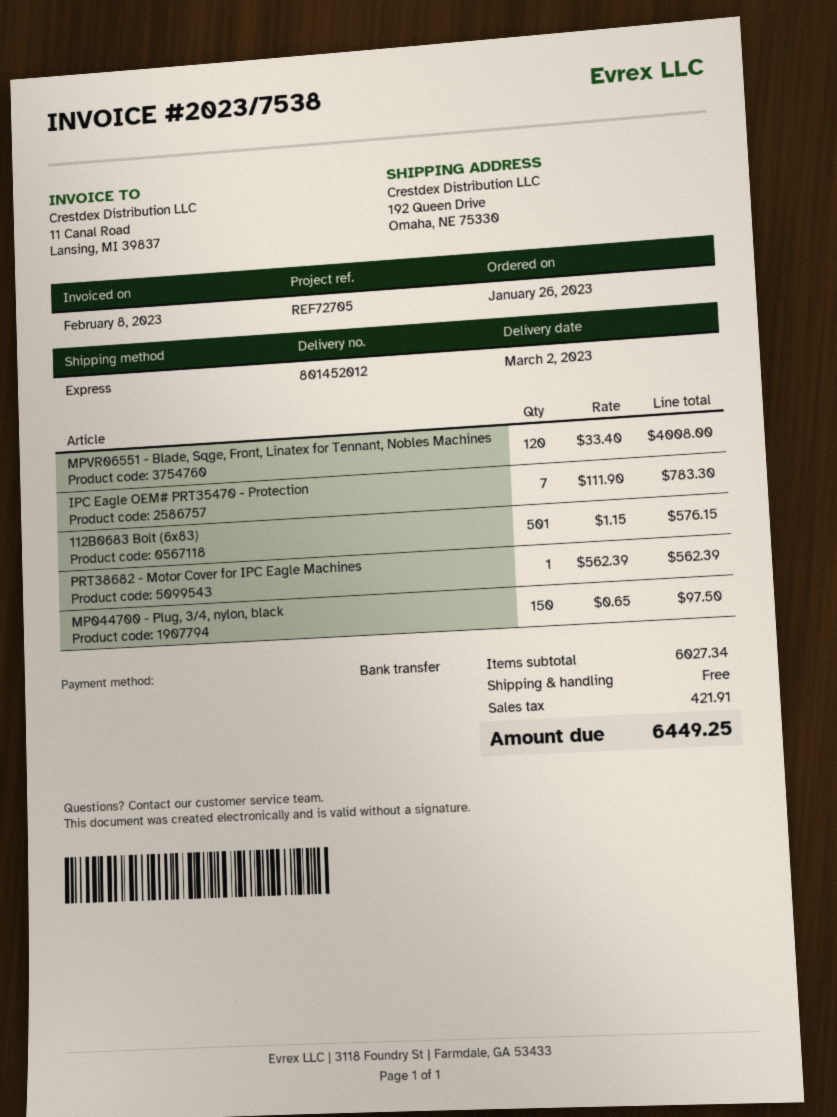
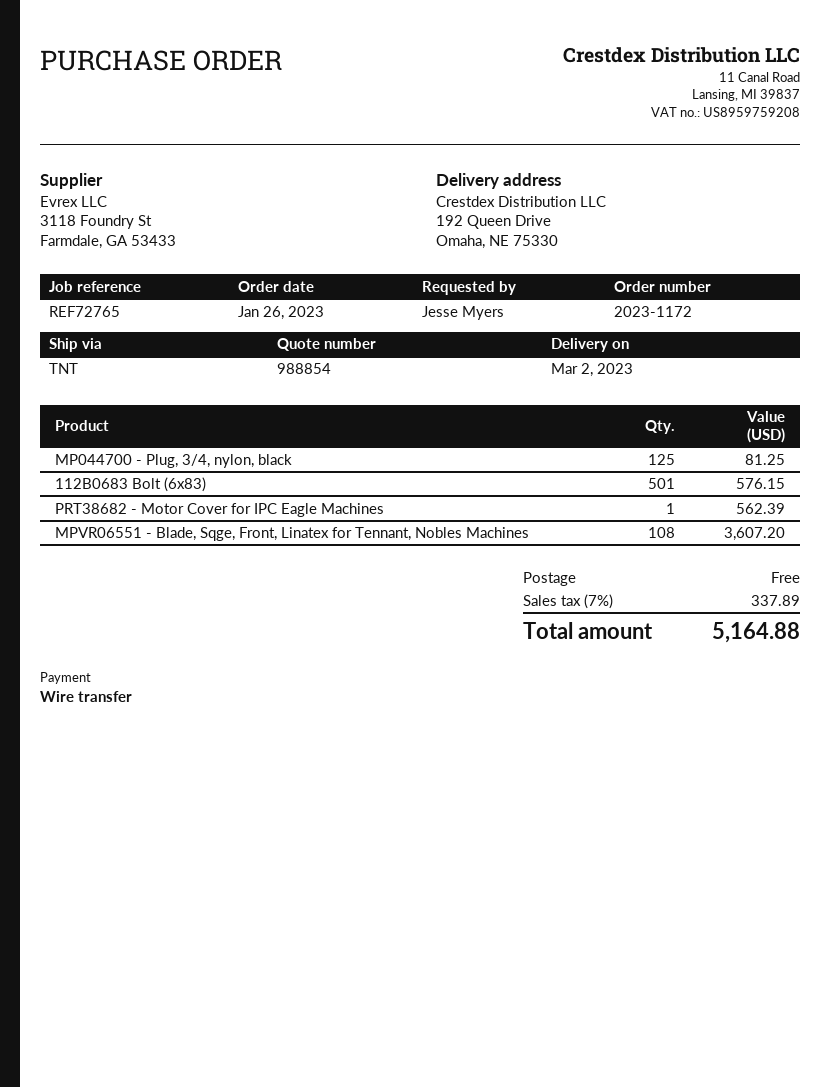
reference: REF72705 -> REF72765
shipping method: express -> TNT
MPVR06551 - Blade, Sqge, Front, Linatex for Tennant, Nobles Machines: 120 for 4008.00 -> 108 for 3607.20
IPC Eagle OEM# PRT35470 - Protection: 7 for 783.30 -> none
MP044700 - Plug, 3/4, nylon, black: 150 for 97.50 -> 125 for 81.25
tax: 421.91 -> 337.89
total: 6449.25 -> 5164.88

